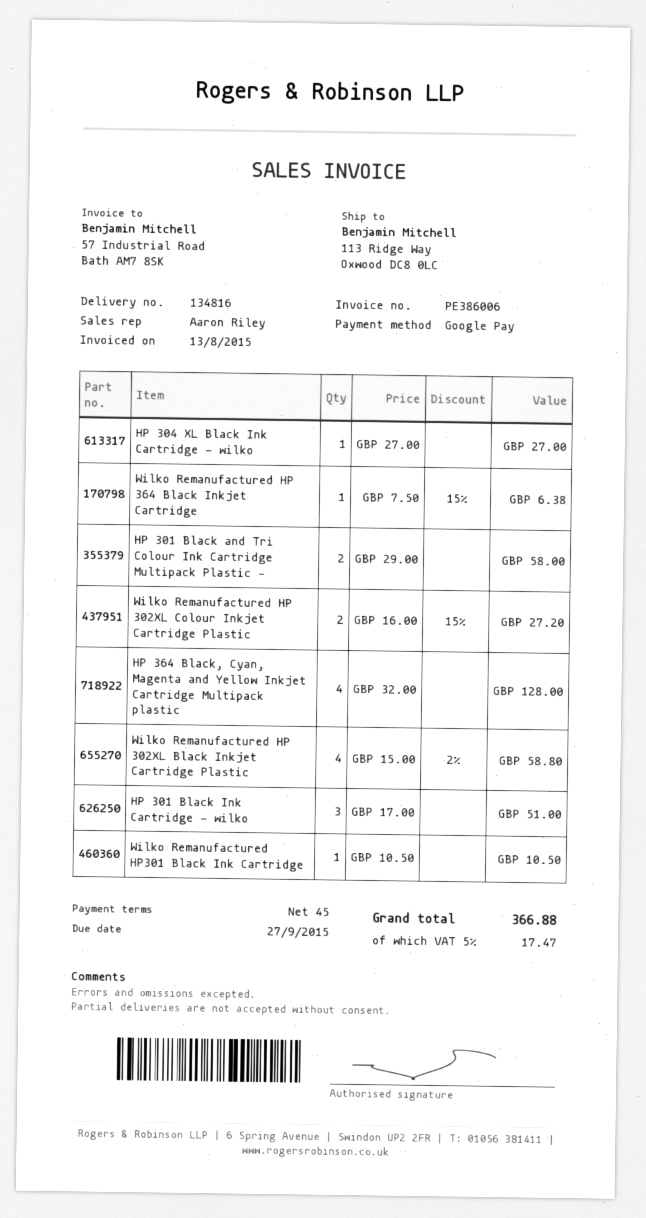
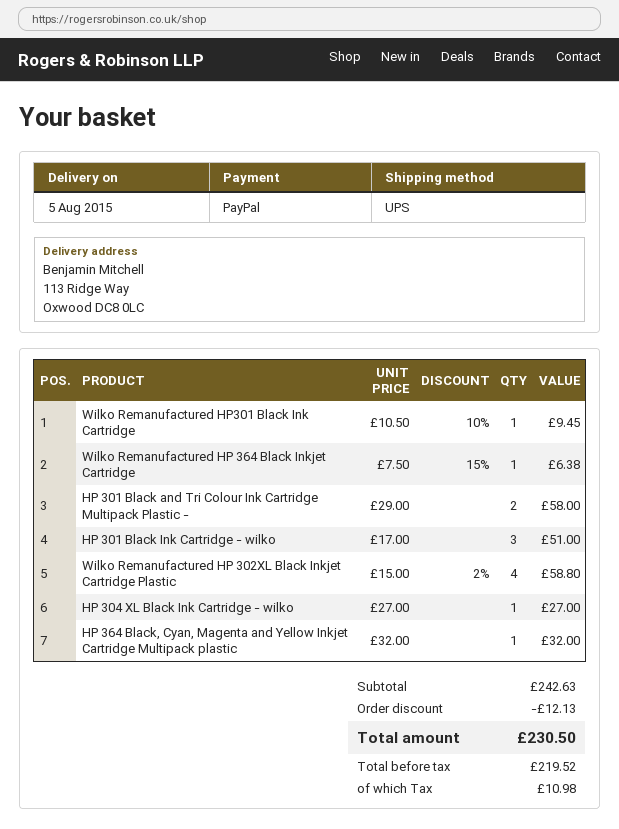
payment method: Google Pay -> PayPal
Wilko Remanufactured HP 302XL Colour Inkjet Cartridge Plastic: 2 x 16.00 - 15% = 27.20 -> none
HP 364 Black, Cyan, Magenta and Yellow Inkjet Cartridge Multipack plastic: 4 x 32.00 = 128.00 -> 1 x 32.00 = 32.00
Wilko Remanufactured HP301 Black Ink Cartridge: 1 x 10.50 = 10.50 -> 1 x 10.50 - 10% = 9.45
discount: none -> 12.13
tax: 17.47 -> 10.98
total: 366.88 -> 230.50

